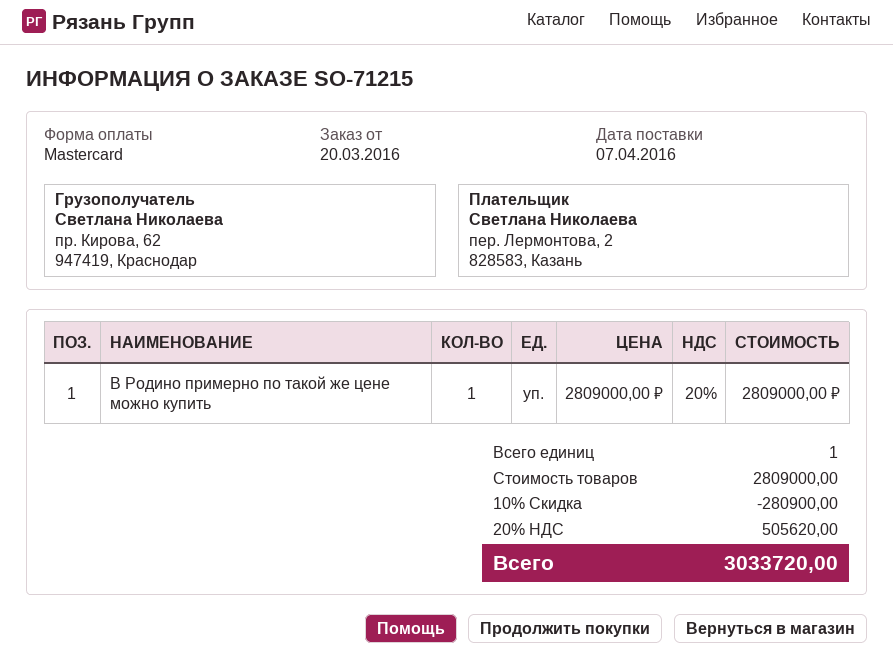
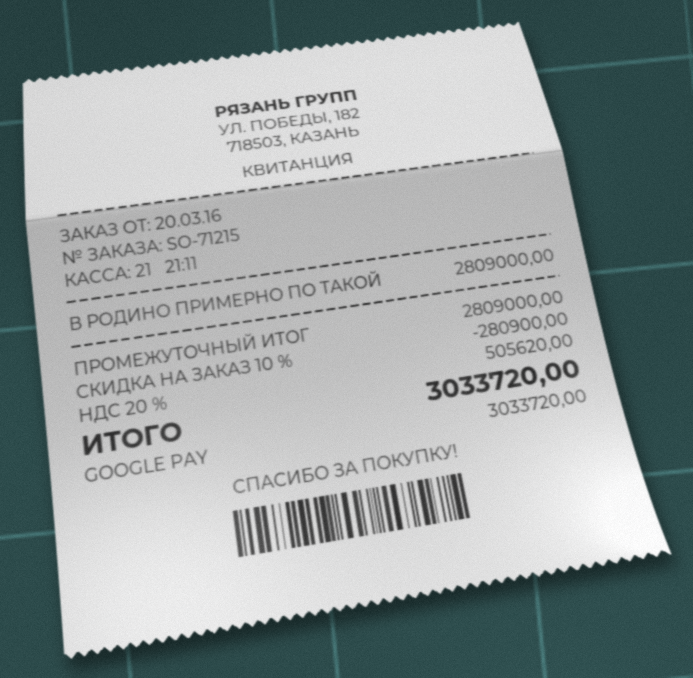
payment method: Mastercard -> Google Pay

